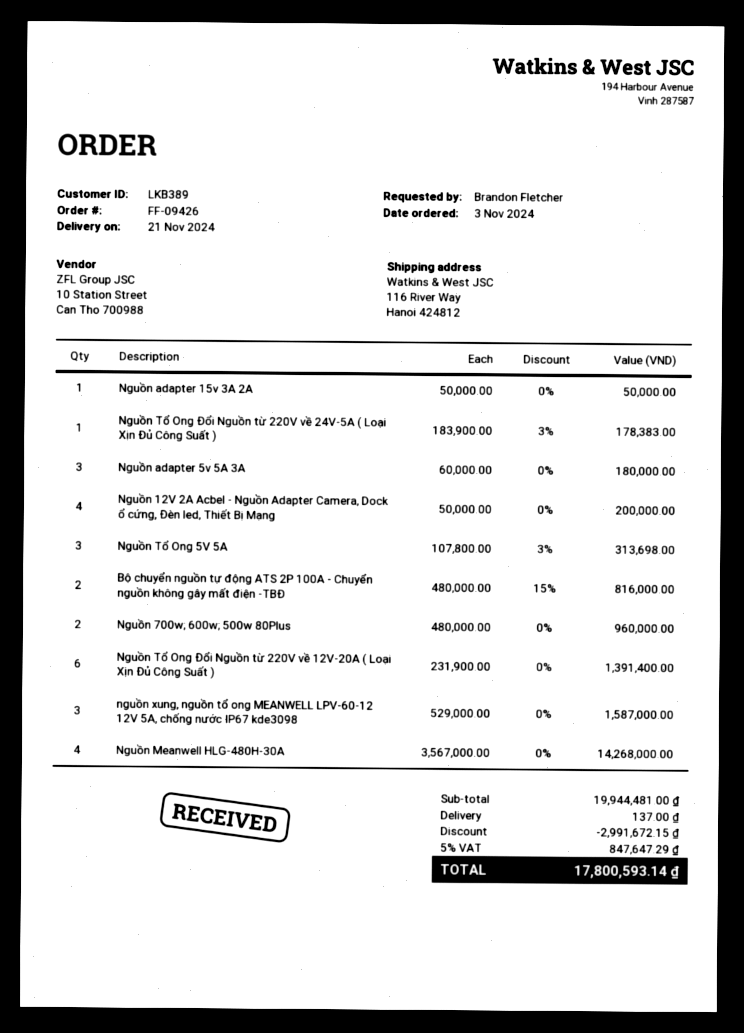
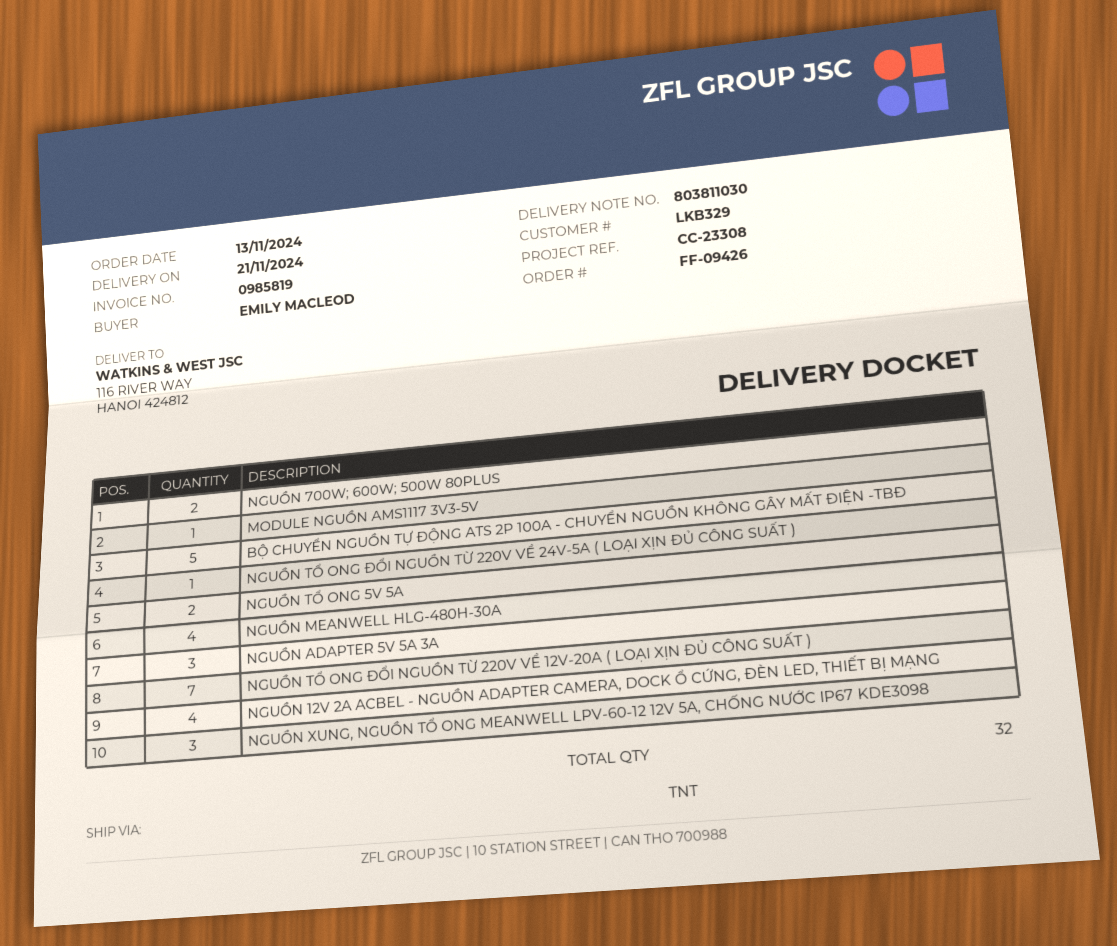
order date: 2024-11-03 -> 2024-11-13
customer number: LKB389 -> LKB329
ordered by: Brandon Fletcher -> EMILY MACLEOD
Nguồn adapter 15v 3A 2A: 1 -> none
Nguồn Tổ Ong 5V 5A: 3 -> 2
Bộ chuyển nguồn tự động ATS 2P 100A - Chuyển nguồn không gây mất điện -TBĐ: 2 -> 5
Nguồn Tổ Ong Đổi Nguồn từ 220V về 12V-20A ( Loại Xịn Đủ Công Suất ): 6 -> 7
MODULE NGUỒN AMS1117 3V3-5V: none -> 1

